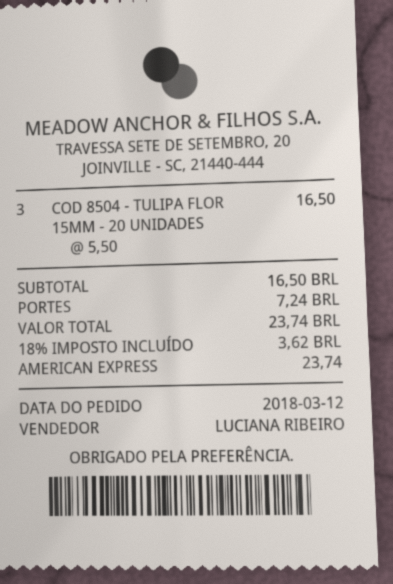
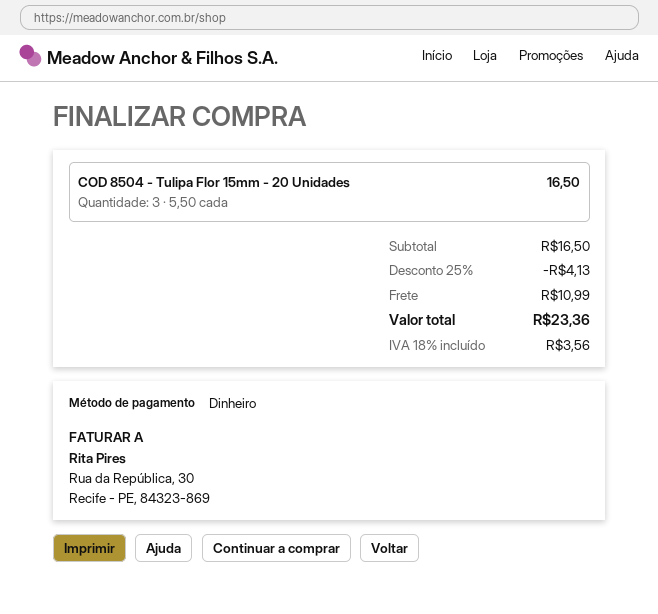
payment method: American Express -> cash
discount: none -> 25% = 4.13
shipping: 7.24 -> 10.99
tax: 18% = 3.62 -> 18% = 3.56
total: 23.74 -> 23.36

